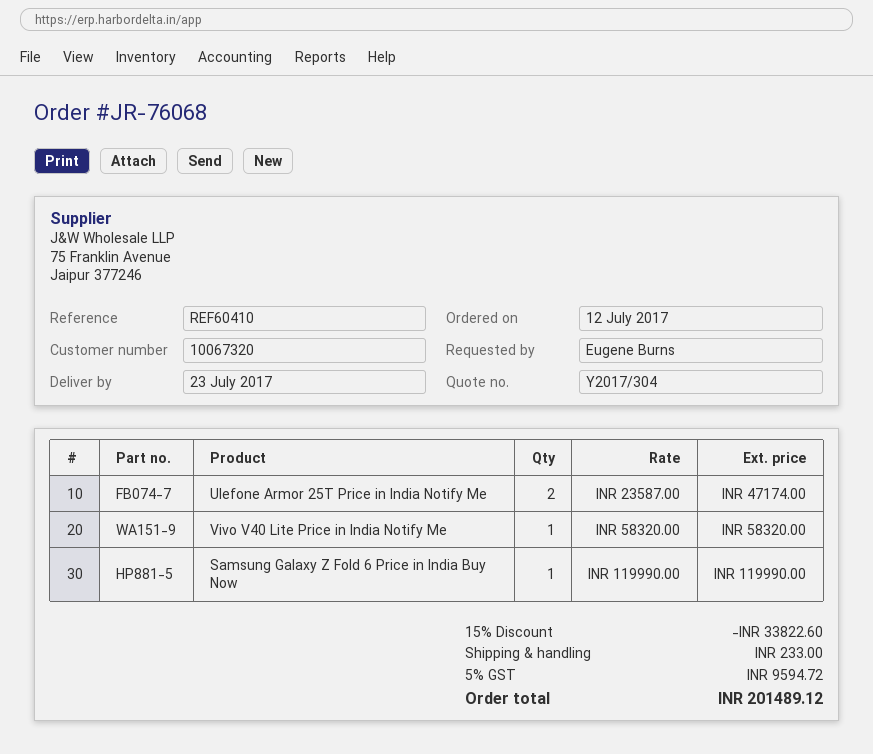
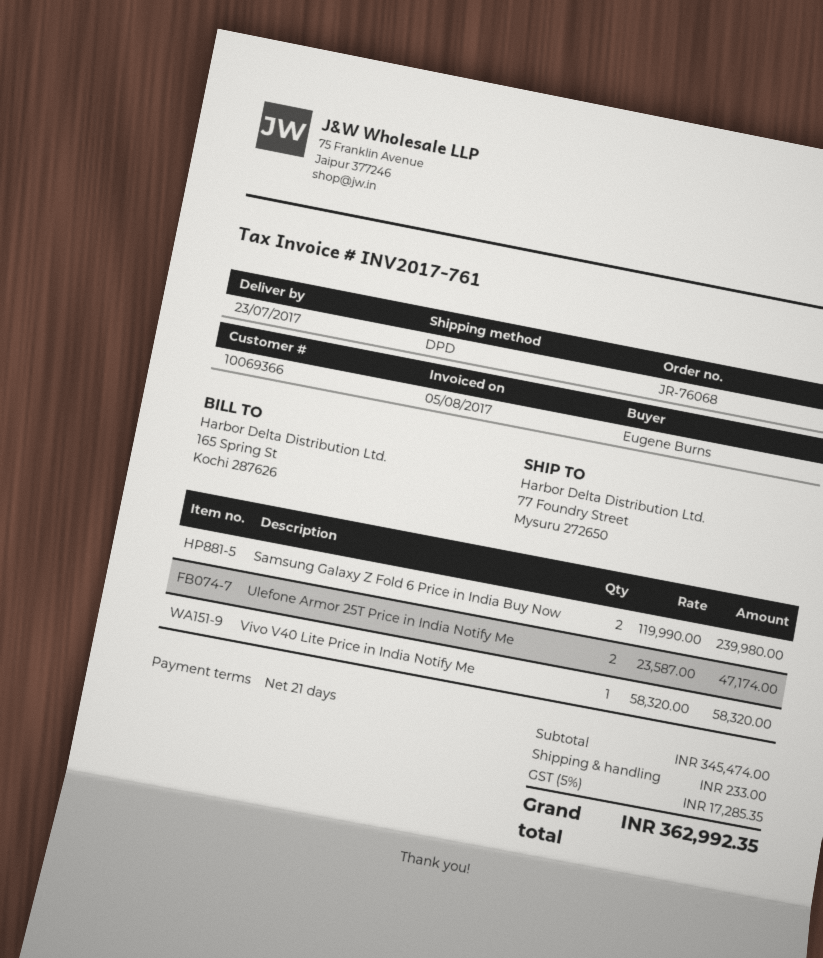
customer number: 10067320 -> 10069366
Samsung Galaxy Z Fold 6 Price in India Buy Now: 1 x 119990.00 = 119990.00 -> 2 x 119990.00 = 239980.00
discount: 15% = 33822.60 -> none
tax: 5% = 9594.72 -> 5% = 17285.35
total: 201489.12 -> 362992.35

